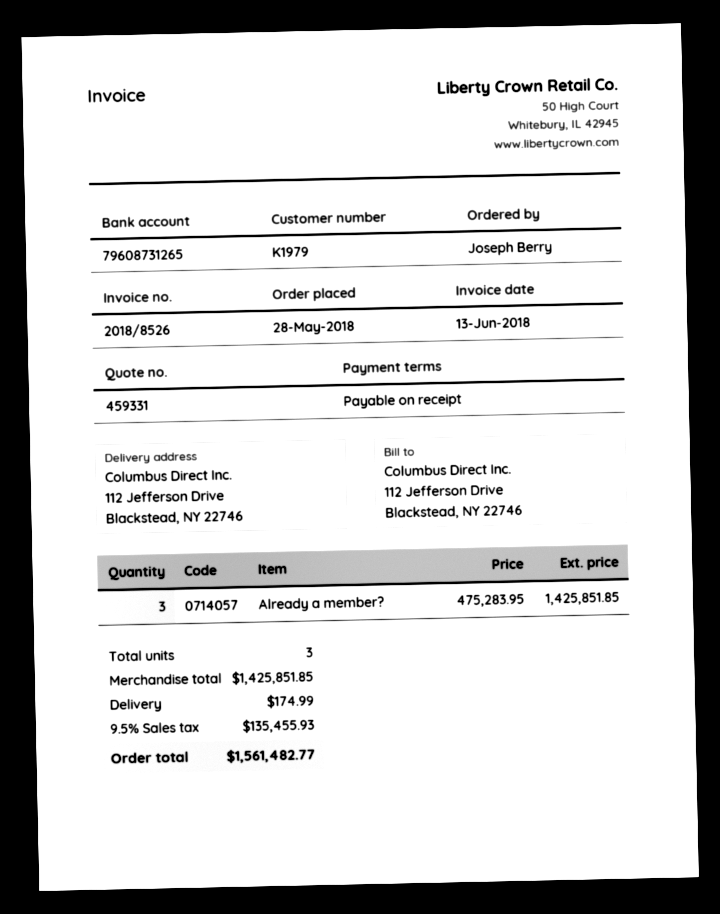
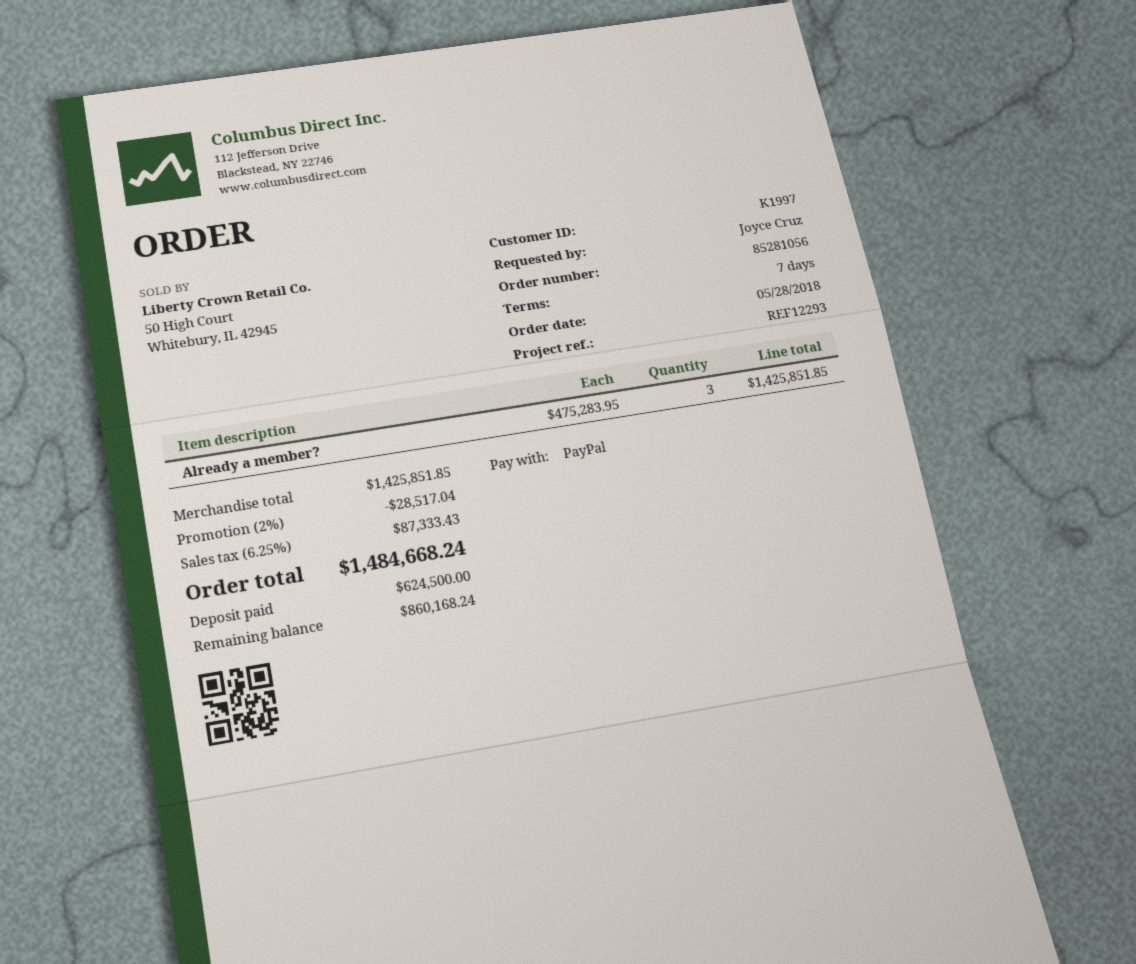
payment terms: on receipt -> 7 days
customer number: K1979 -> K1997
ordered by: Joseph Berry -> Joyce Cruz
discount: none -> 2% = 28517.04
shipping: 174.99 -> none
tax: 9.5% = 135455.93 -> 6.25% = 87333.43
total: 1561482.77 -> 1484668.24

